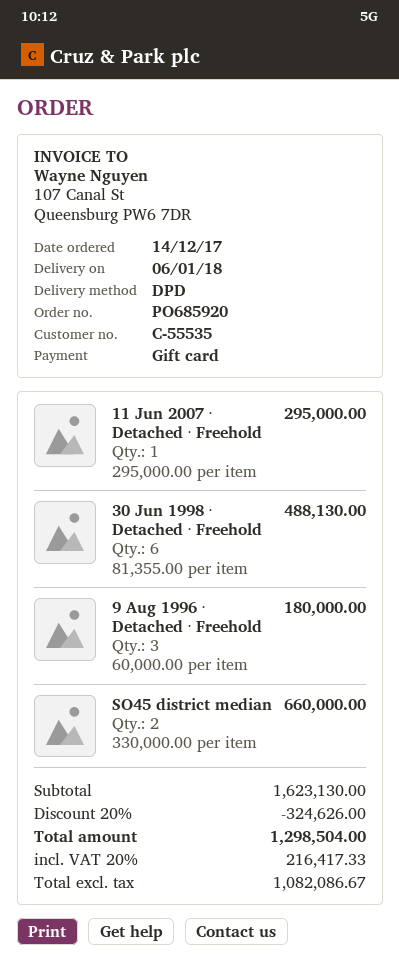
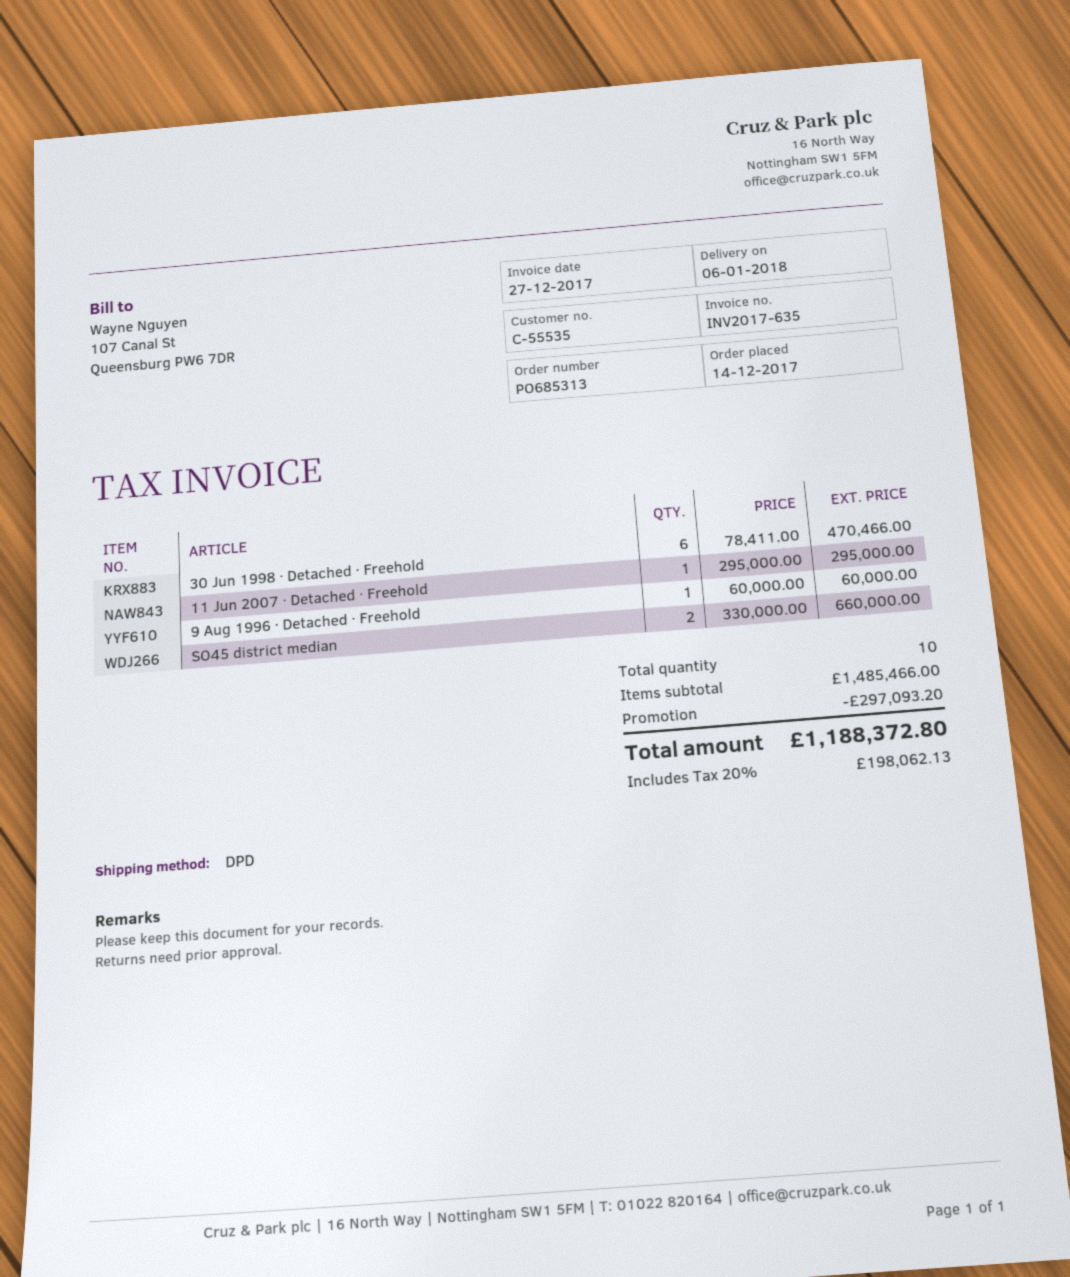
order number: PO685920 -> PO685313
30 Jun 1998 · Detached · Freehold: 6 x 81355.00 = 488130.00 -> 6 x 78411.00 = 470466.00
9 Aug 1996 · Detached · Freehold: 3 x 60000.00 = 180000.00 -> 1 x 60000.00 = 60000.00
subtotal: 1623130.00 -> 1485466.00
discount: 324626.00 -> 297093.20
tax: 20% = 216417.33 -> 20% = 198062.13
total: 1298504.00 -> 1188372.80

